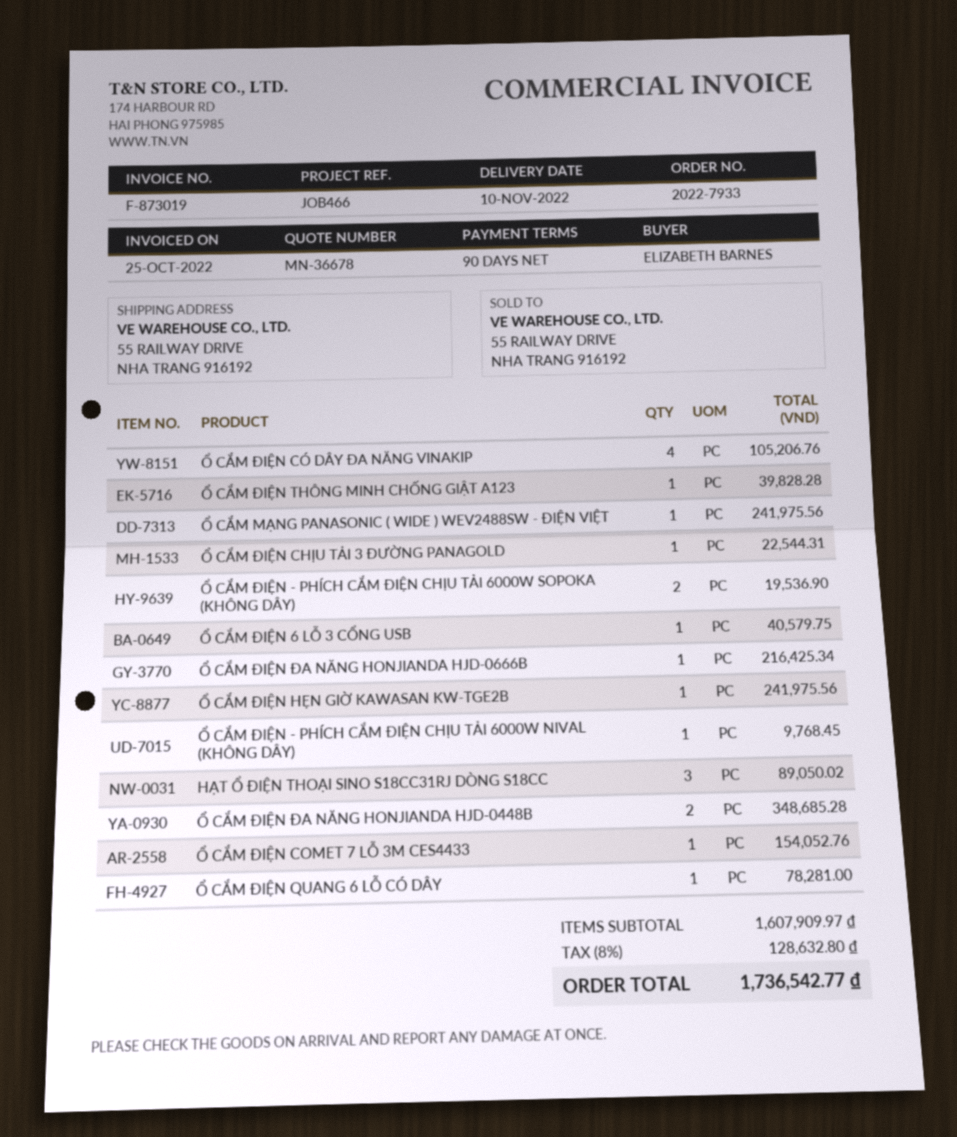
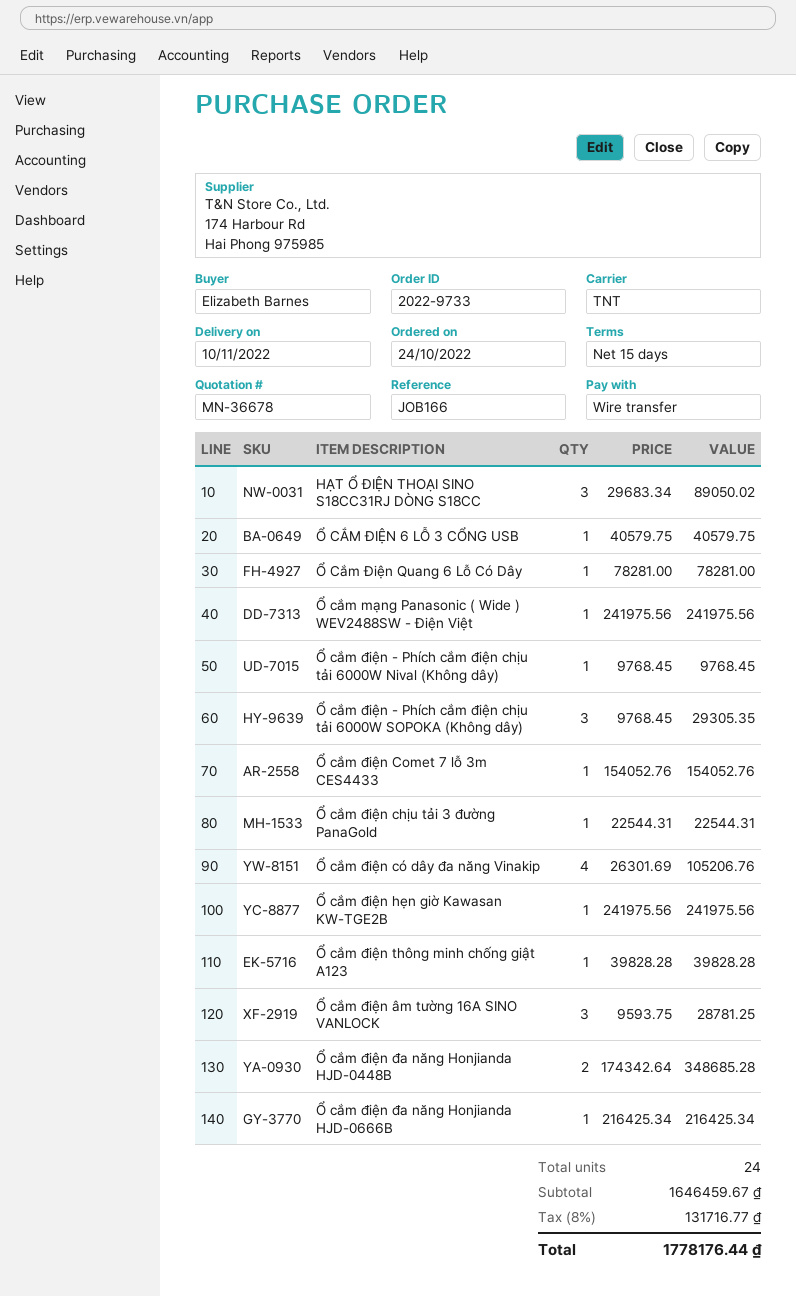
order number: 2022-7933 -> 2022-9733
payment terms: 90 days -> 15 days
reference: JOB466 -> JOB166
Ổ CẮM ĐIỆN - PHÍCH CẮM ĐIỆN CHỊU TẢI 6000W SOPOKA (KHÔNG DÂY): 2 for 19536.90 -> 3 for 29305.35
Ổ cắm điện âm tường 16A SINO VANLOCK: none -> 3 for 28781.25
subtotal: 1607909.97 -> 1646459.67
tax: 8% = 128632.80 -> 8% = 131716.77
total: 1736542.77 -> 1778176.44

